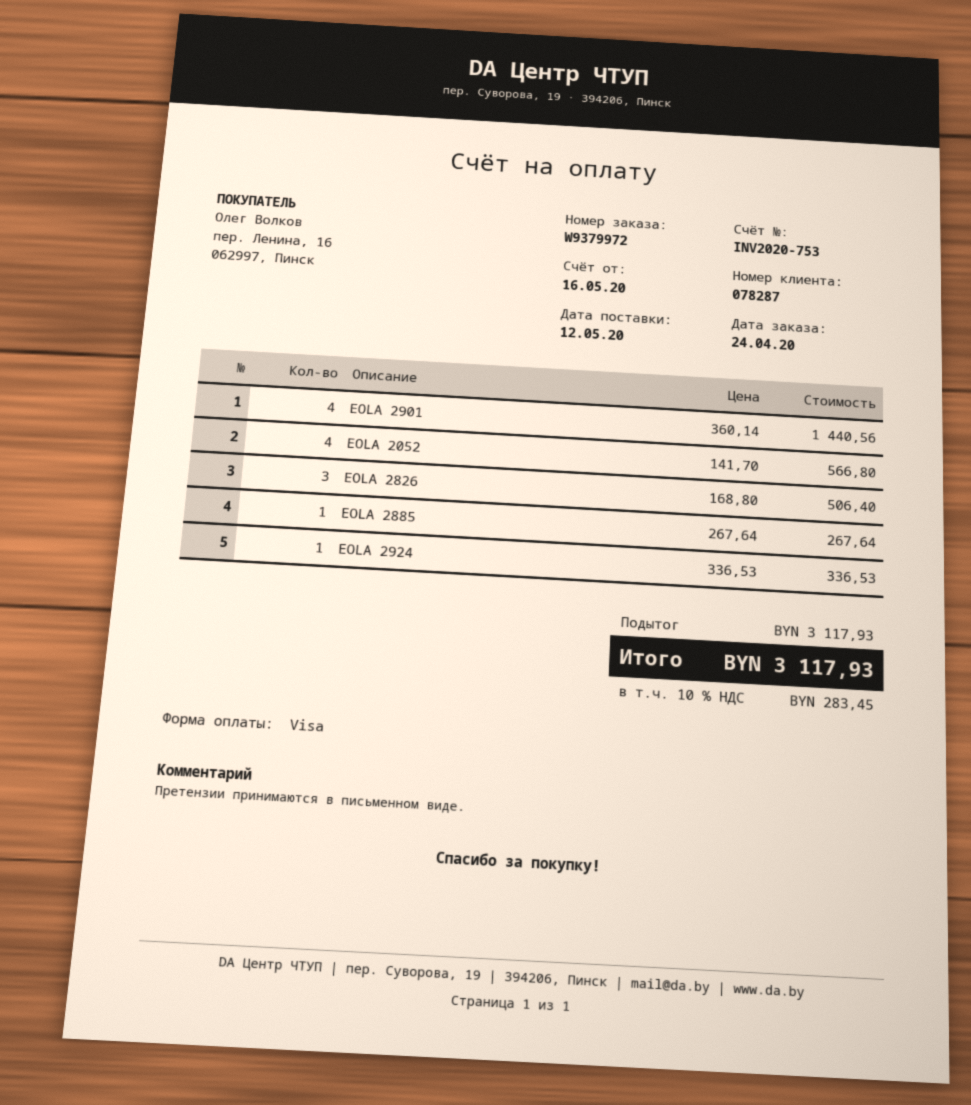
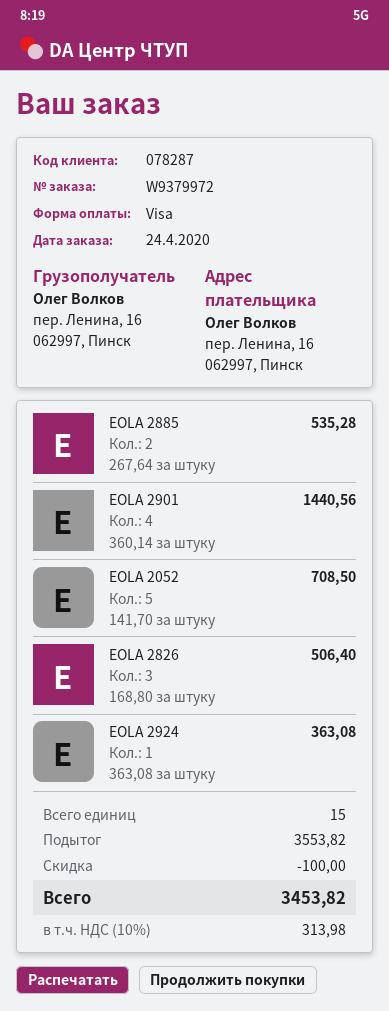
EOLA 2052: 4 x 141.70 = 566.80 -> 5 x 141.70 = 708.50
EOLA 2885: 1 x 267.64 = 267.64 -> 2 x 267.64 = 535.28
EOLA 2924: 1 x 336.53 = 336.53 -> 1 x 363.08 = 363.08
subtotal: 3117.93 -> 3553.82
discount: none -> 100.00
tax: 10% = 283.45 -> 10% = 313.98
total: 3117.93 -> 3453.82

